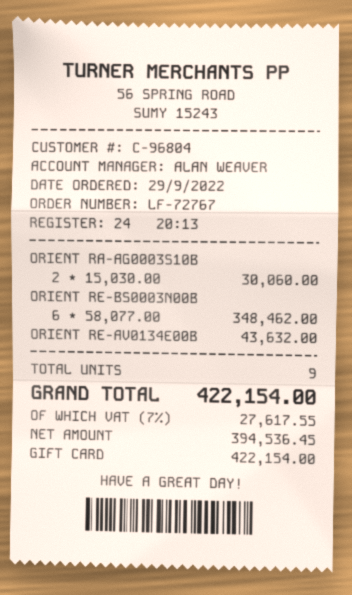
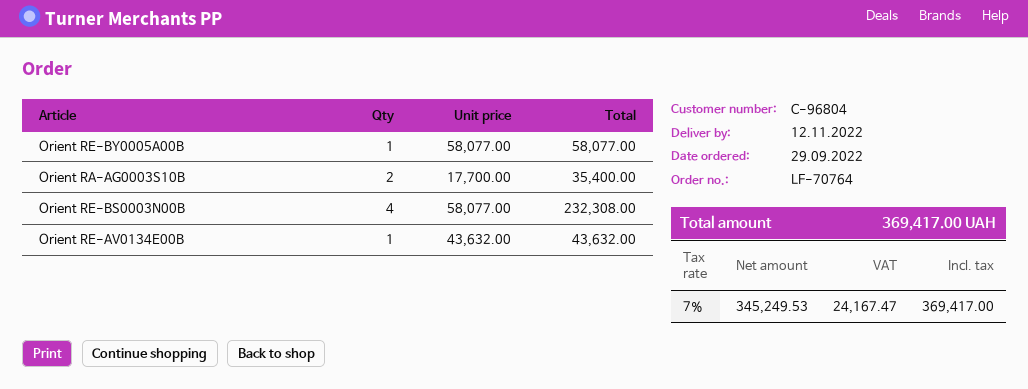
order number: LF-72767 -> LF-70764
ORIENT RA-AG0003S10B: 2 x 15030.00 = 30060.00 -> 2 x 17700.00 = 35400.00
ORIENT RE-BS0003N00B: 6 x 58077.00 = 348462.00 -> 4 x 58077.00 = 232308.00
Orient RE-BY0005A00B: none -> 1 x 58077.00 = 58077.00
net: 394536.45 -> 345249.53
tax: 7% = 27617.55 -> 7% = 24167.47
total: 422154.00 -> 369417.00

